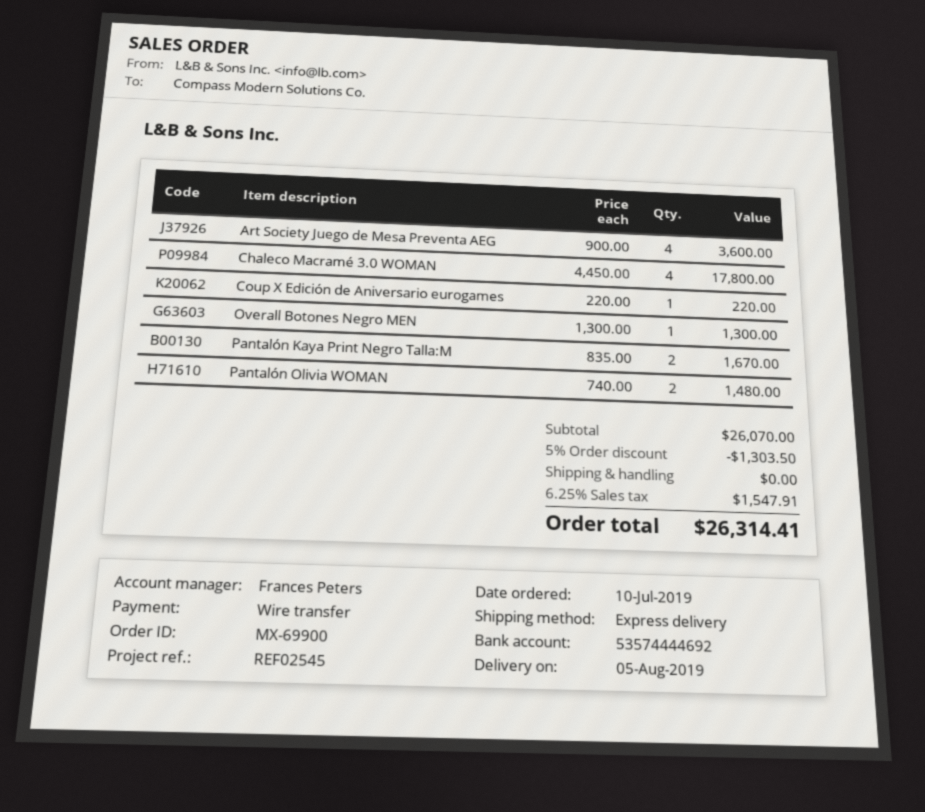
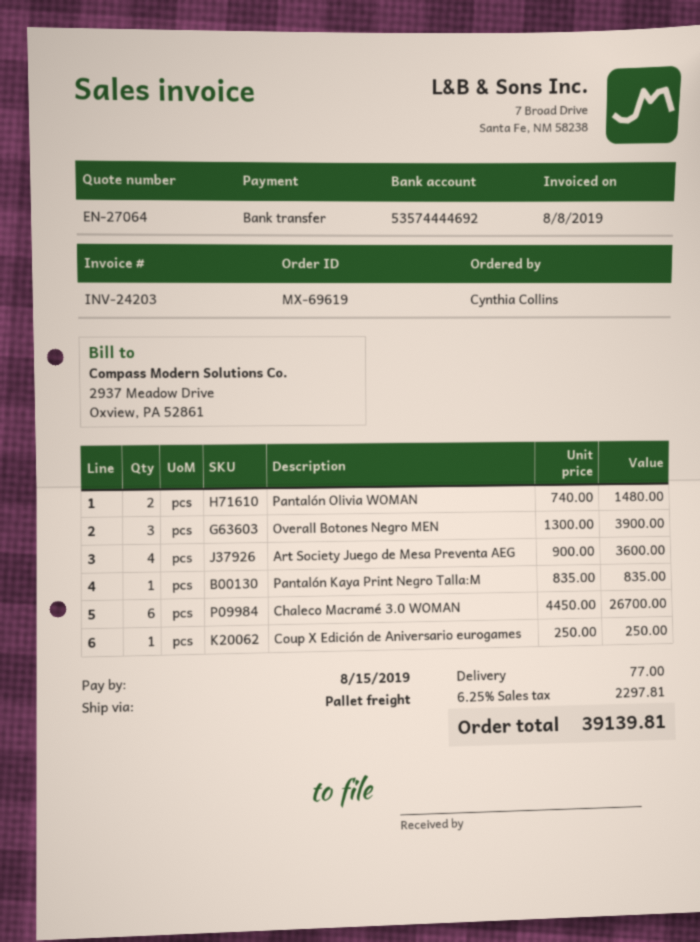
order number: MX-69900 -> MX-69619
shipping method: express -> pallet freight
Chaleco Macramé 3.0 WOMAN: 4 x 4450.00 = 17800.00 -> 6 x 4450.00 = 26700.00
Coup X Edición de Aniversario eurogames: 1 x 220.00 = 220.00 -> 1 x 250.00 = 250.00
Overall Botones Negro MEN: 1 x 1300.00 = 1300.00 -> 3 x 1300.00 = 3900.00
Pantalón Kaya Print Negro Talla:M: 2 x 835.00 = 1670.00 -> 1 x 835.00 = 835.00
discount: 5% = 1303.50 -> none
shipping: 0.00 -> 77.00
tax: 6.25% = 1547.91 -> 6.25% = 2297.81
total: 26314.41 -> 39139.81

